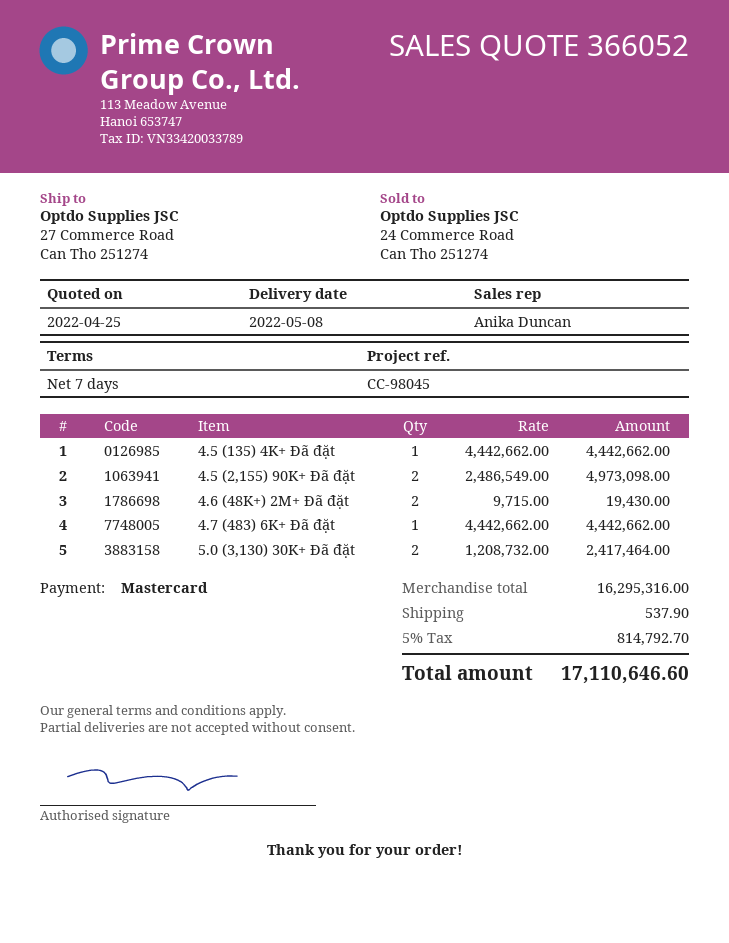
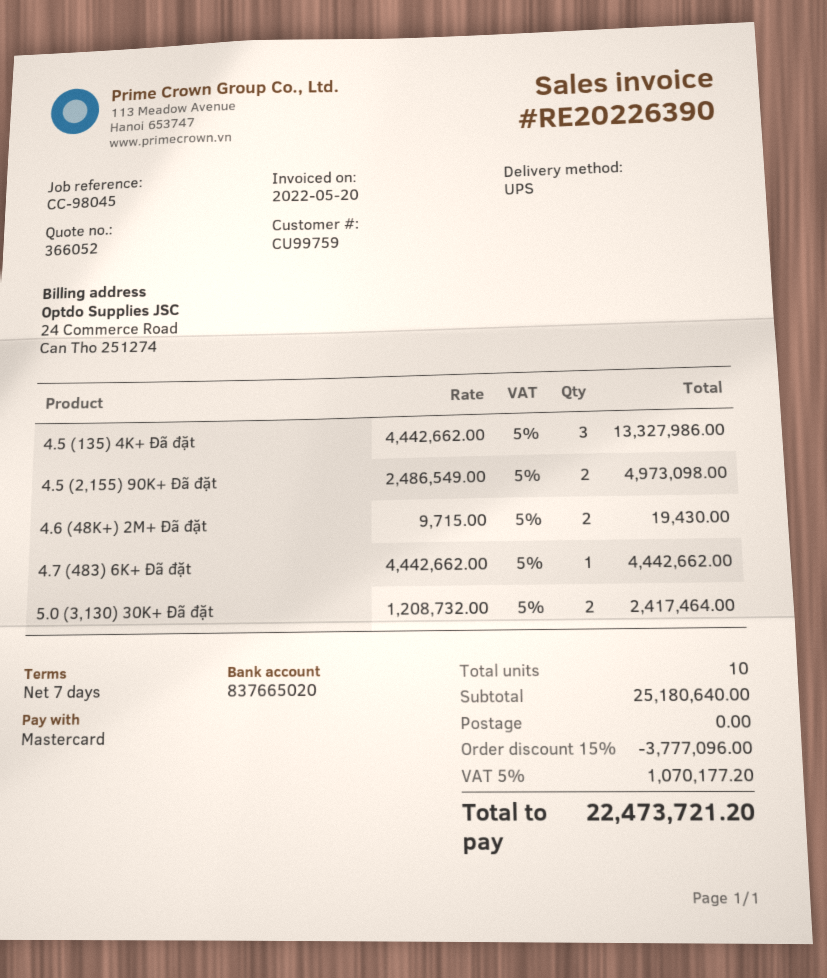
4.5 (135) 4K+ Đã đặt: 1 x 4442662.00 = 4442662.00 -> 3 x 4442662.00 = 13327986.00
subtotal: 16295316.00 -> 25180640.00
discount: none -> 15% = 3777096.00
shipping: 537.90 -> 0.00
tax: 5% = 814792.70 -> 5% = 1070177.20
total: 17110646.60 -> 22473721.20

